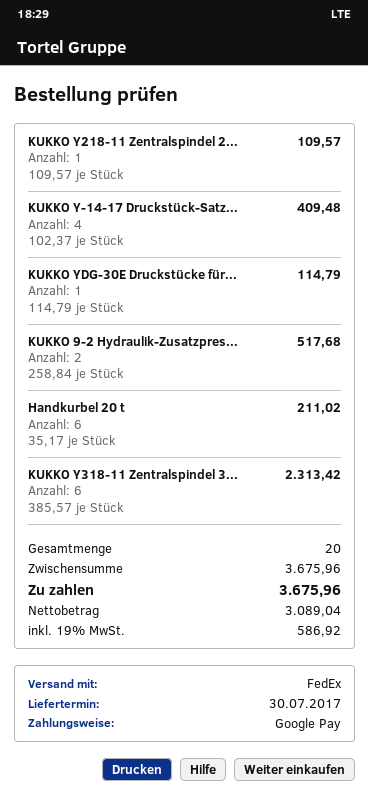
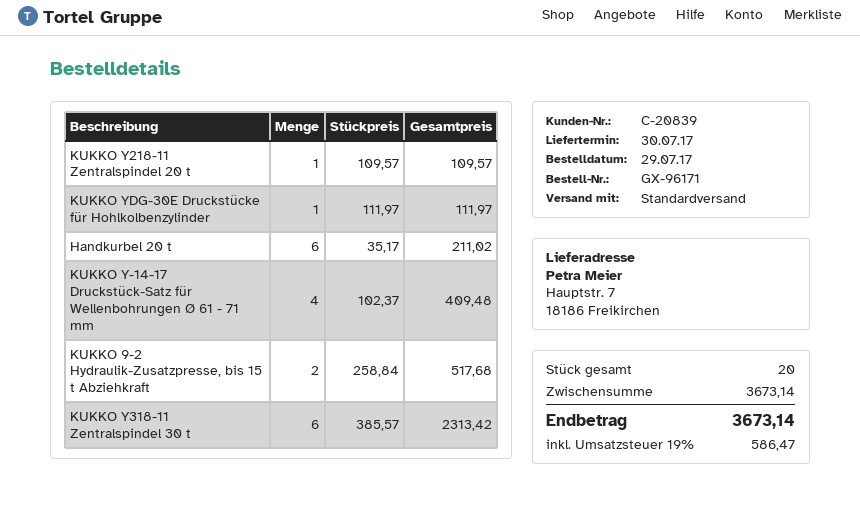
shipping method: FedEx -> standard
KUKKO YDG-30E Druckstücke für...: 1 x 114.79 = 114.79 -> 1 x 111.97 = 111.97
subtotal: 3675.96 -> 3673.14
tax: 19% = 586.92 -> 19% = 586.47
total: 3675.96 -> 3673.14

